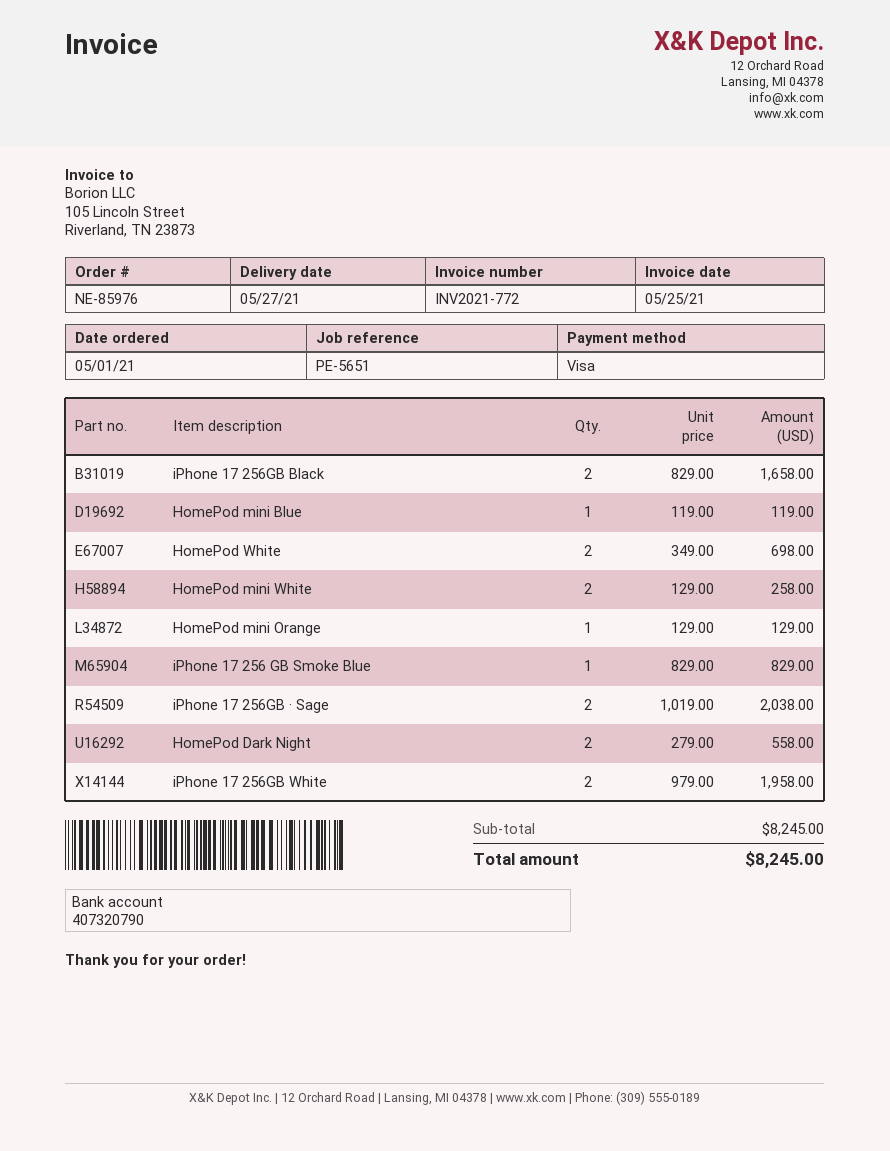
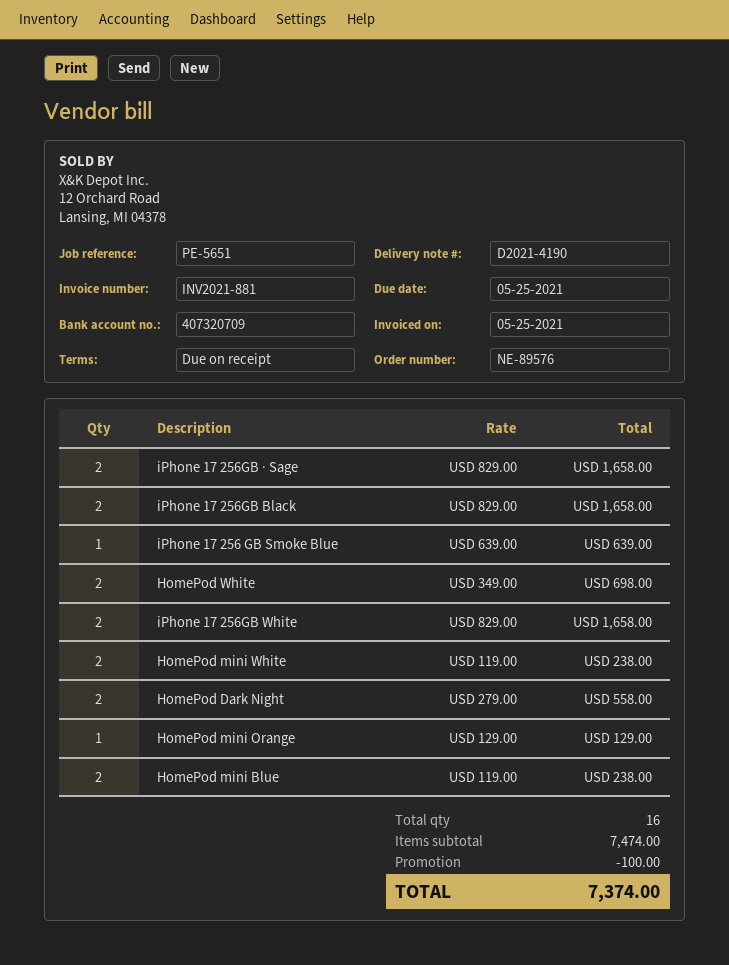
order number: NE-85976 -> NE-89576
invoice number: INV2021-772 -> INV2021-881
bank account: 407320790 -> 407320709
HomePod mini Blue: 1 x 119.00 = 119.00 -> 2 x 119.00 = 238.00
HomePod mini White: 2 x 129.00 = 258.00 -> 2 x 119.00 = 238.00
iPhone 17 256 GB Smoke Blue: 1 x 829.00 = 829.00 -> 1 x 639.00 = 639.00
iPhone 17 256GB · Sage: 2 x 1019.00 = 2038.00 -> 2 x 829.00 = 1658.00
iPhone 17 256GB White: 2 x 979.00 = 1958.00 -> 2 x 829.00 = 1658.00
subtotal: 8245.00 -> 7474.00
discount: none -> 100.00
total: 8245.00 -> 7374.00

